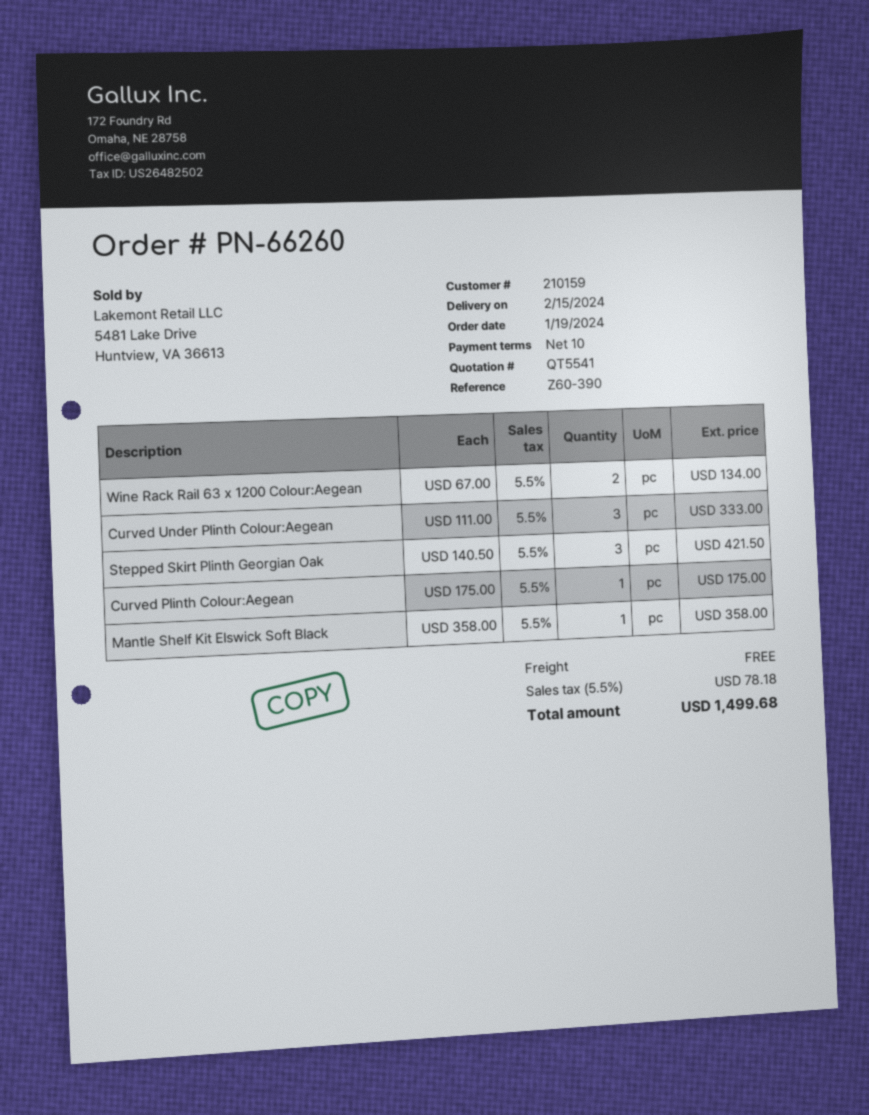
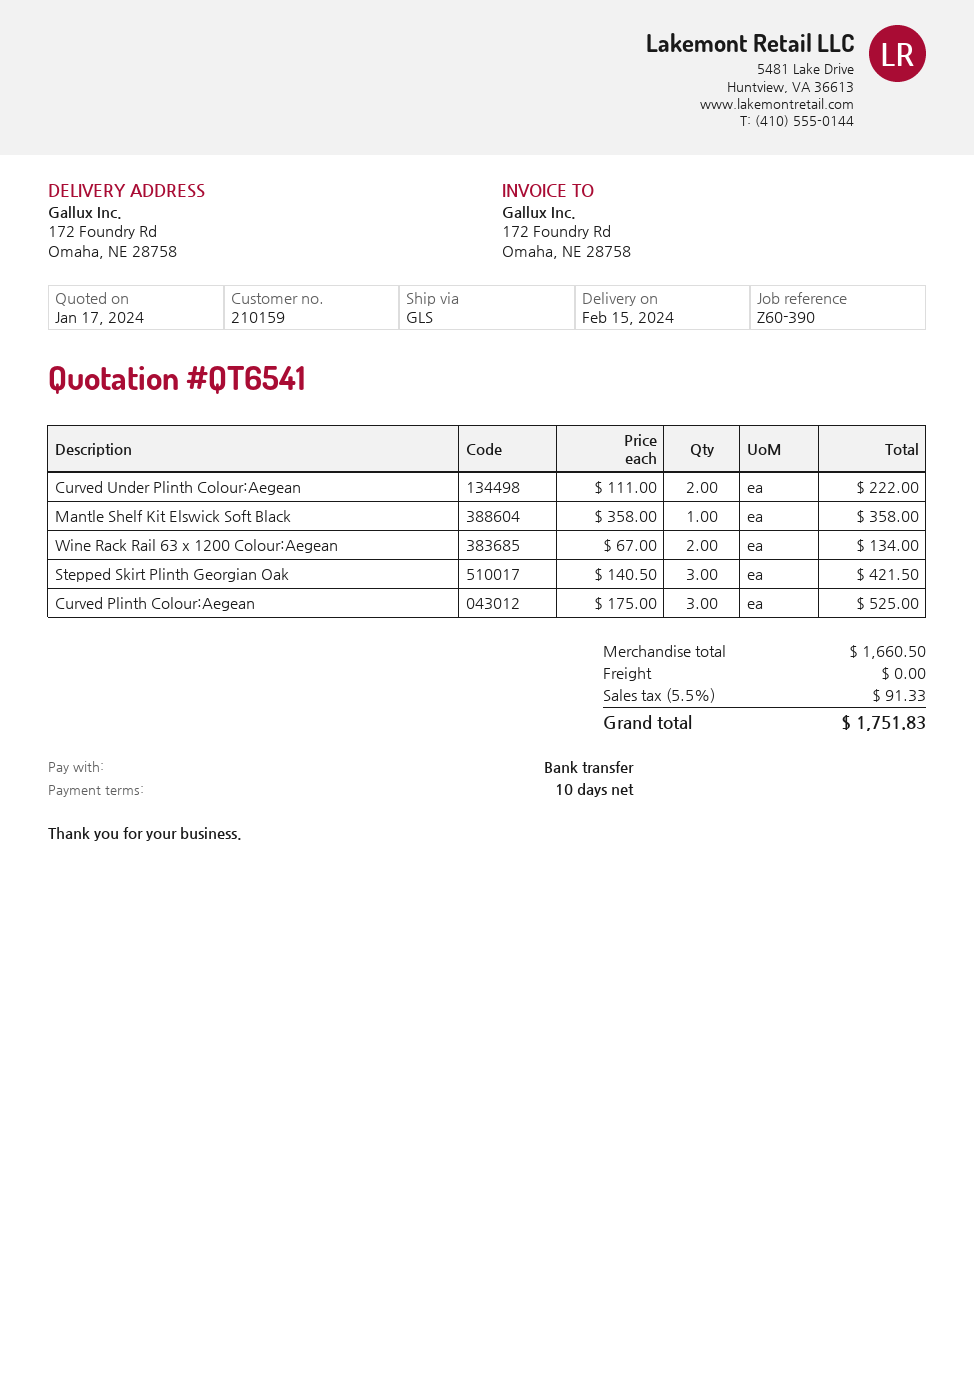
quote number: QT5541 -> QT6541
Curved Under Plinth Colour:Aegean: 3 x 111.00 = 333.00 -> 2 x 111.00 = 222.00
Curved Plinth Colour:Aegean: 1 x 175.00 = 175.00 -> 3 x 175.00 = 525.00
tax: 5.5% = 78.18 -> 5.5% = 91.33
total: 1499.68 -> 1751.83

